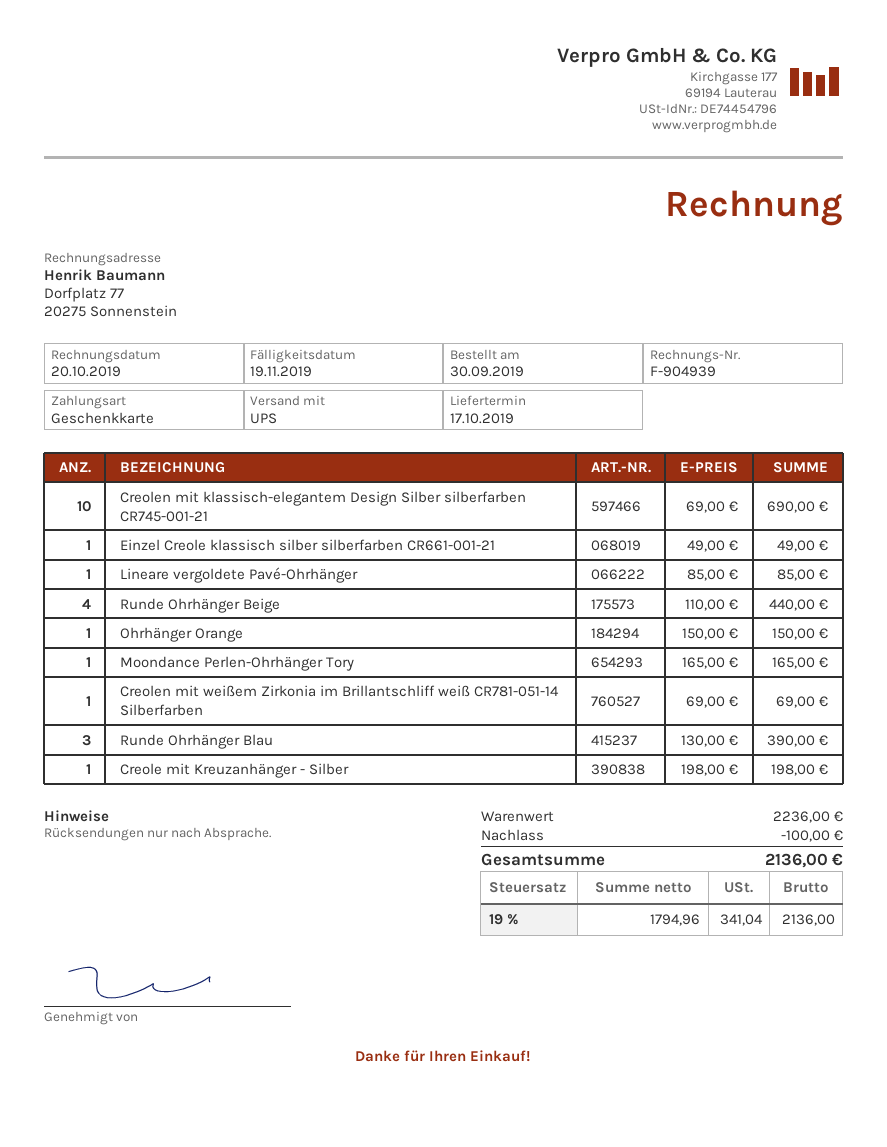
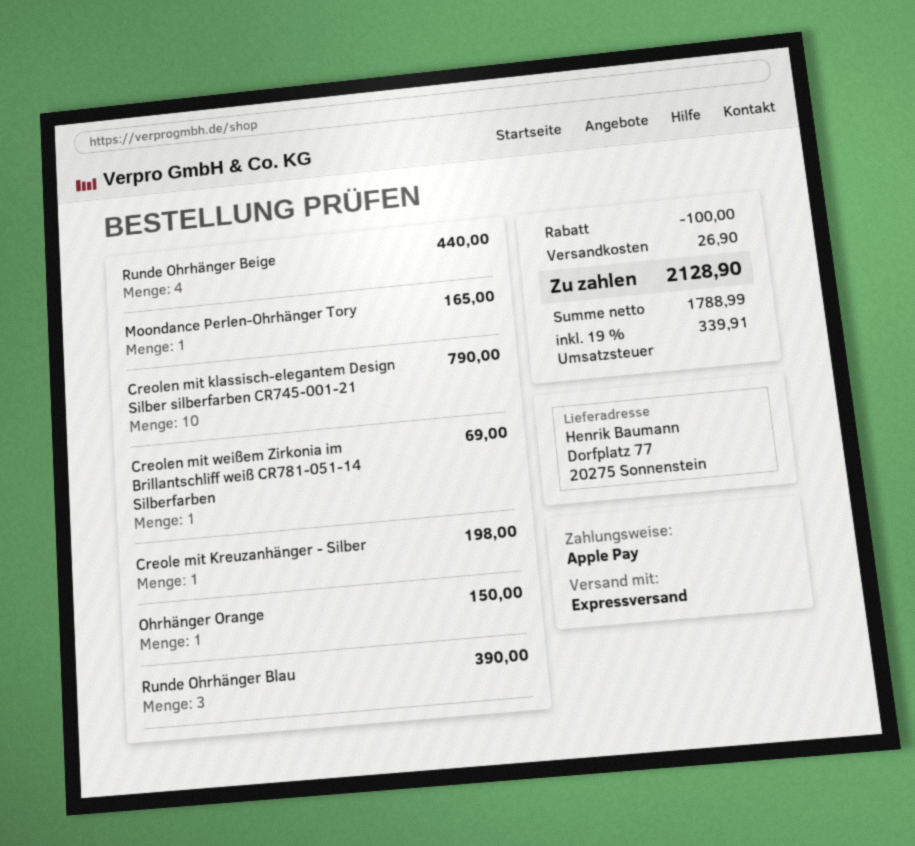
payment method: gift card -> Apple Pay
shipping method: UPS -> express
Creolen mit klassisch-elegantem Design Silber silberfarben CR745-001-21: 10 for 690.00 -> 10 for 790.00
Einzel Creole klassisch silber silberfarben CR661-001-21: 1 for 49.00 -> none
Lineare vergoldete Pavé-Ohrhänger: 1 for 85.00 -> none
shipping: none -> 26.90
net: 1794.96 -> 1788.99
tax: 19% = 341.04 -> 19% = 339.91
total: 2136.00 -> 2128.90

